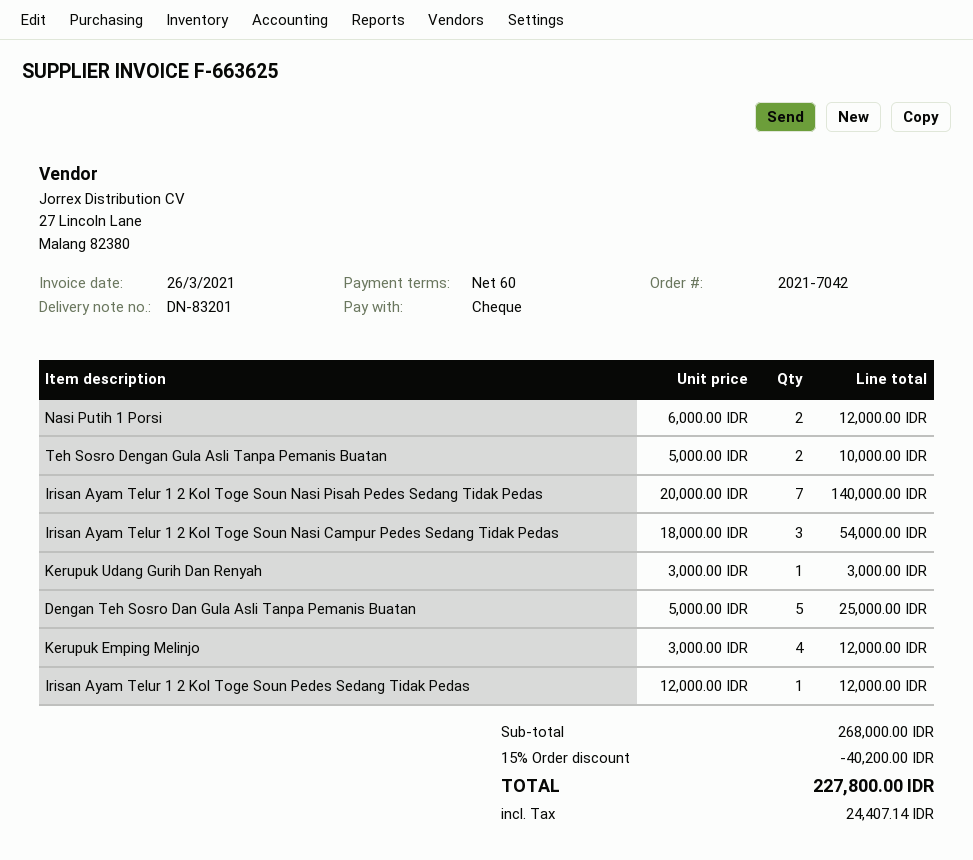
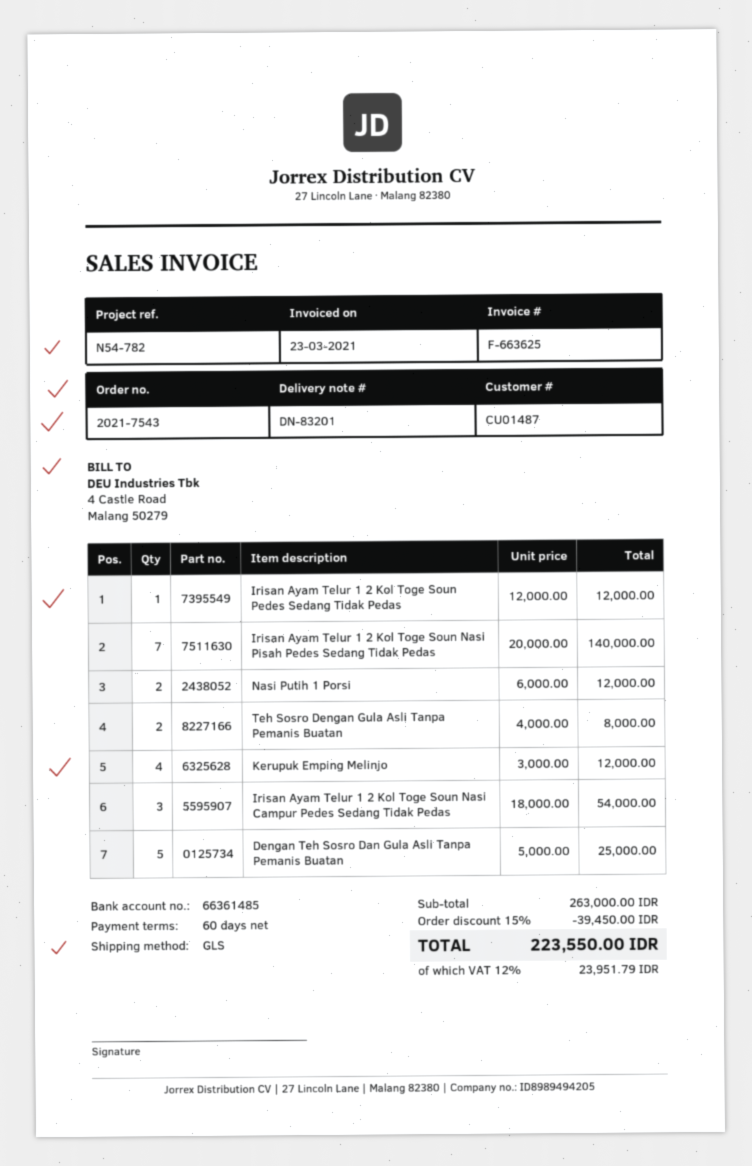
order number: 2021-7042 -> 2021-7543
invoice date: 2021-03-26 -> 2021-03-23
Teh Sosro Dengan Gula Asli Tanpa Pemanis Buatan: 2 x 5000.00 = 10000.00 -> 2 x 4000.00 = 8000.00
Kerupuk Udang Gurih Dan Renyah: 1 x 3000.00 = 3000.00 -> none
subtotal: 268000.00 -> 263000.00
discount: 15% = 40200.00 -> 15% = 39450.00
tax: 24407.14 -> 23951.79
total: 227800.00 -> 223550.00

